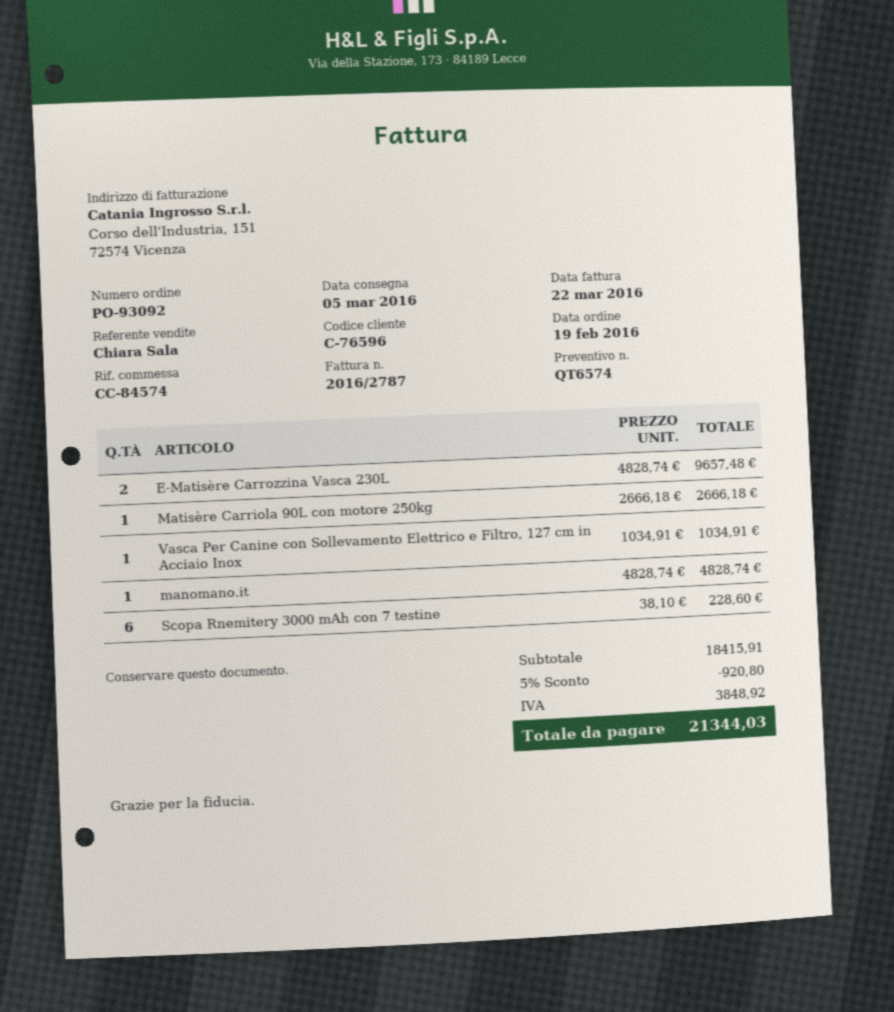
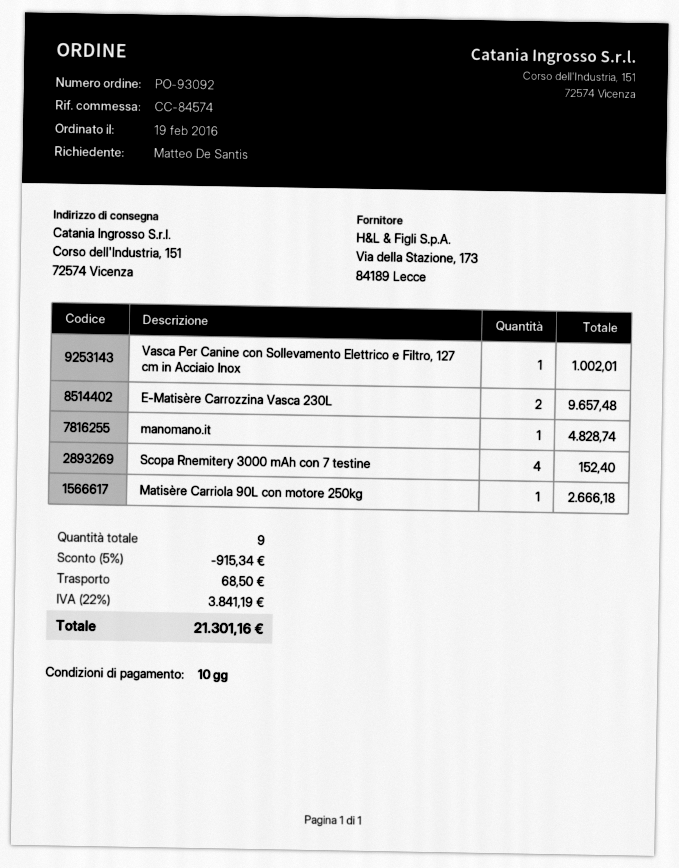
Vasca Per Canine con Sollevamento Elettrico e Filtro, 127 cm in Acciaio Inox: 1 for 1034.91 -> 1 for 1002.01
Scopa Rnemitery 3000 mAh con 7 testine: 6 for 228.60 -> 4 for 152.40
discount: 5% = 920.80 -> 5% = 915.34
shipping: none -> 68.50
tax: 3848.92 -> 3841.19
total: 21344.03 -> 21301.16

